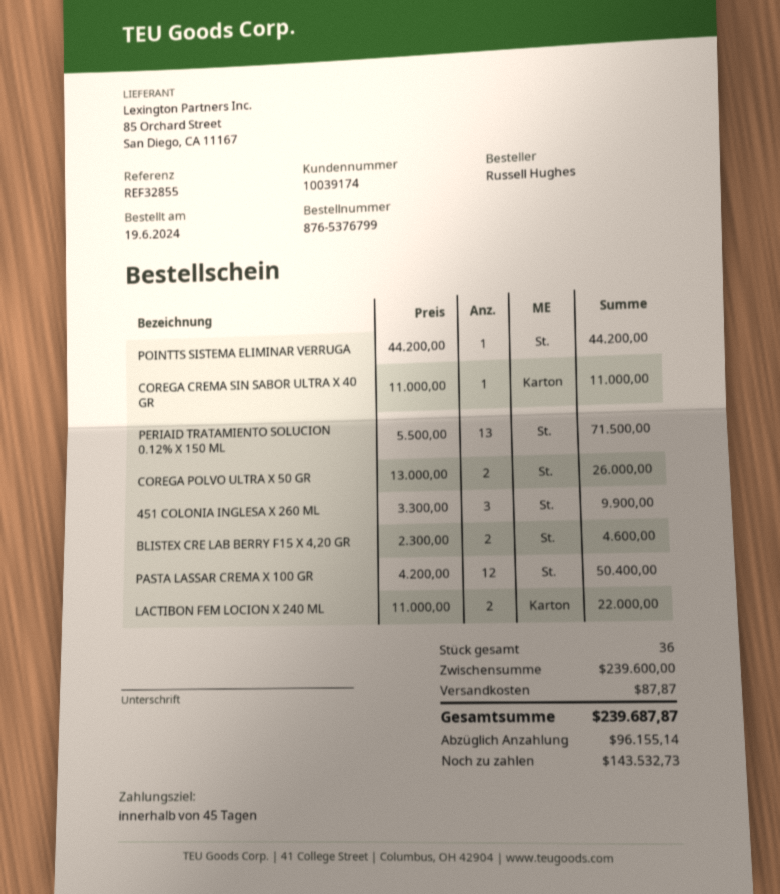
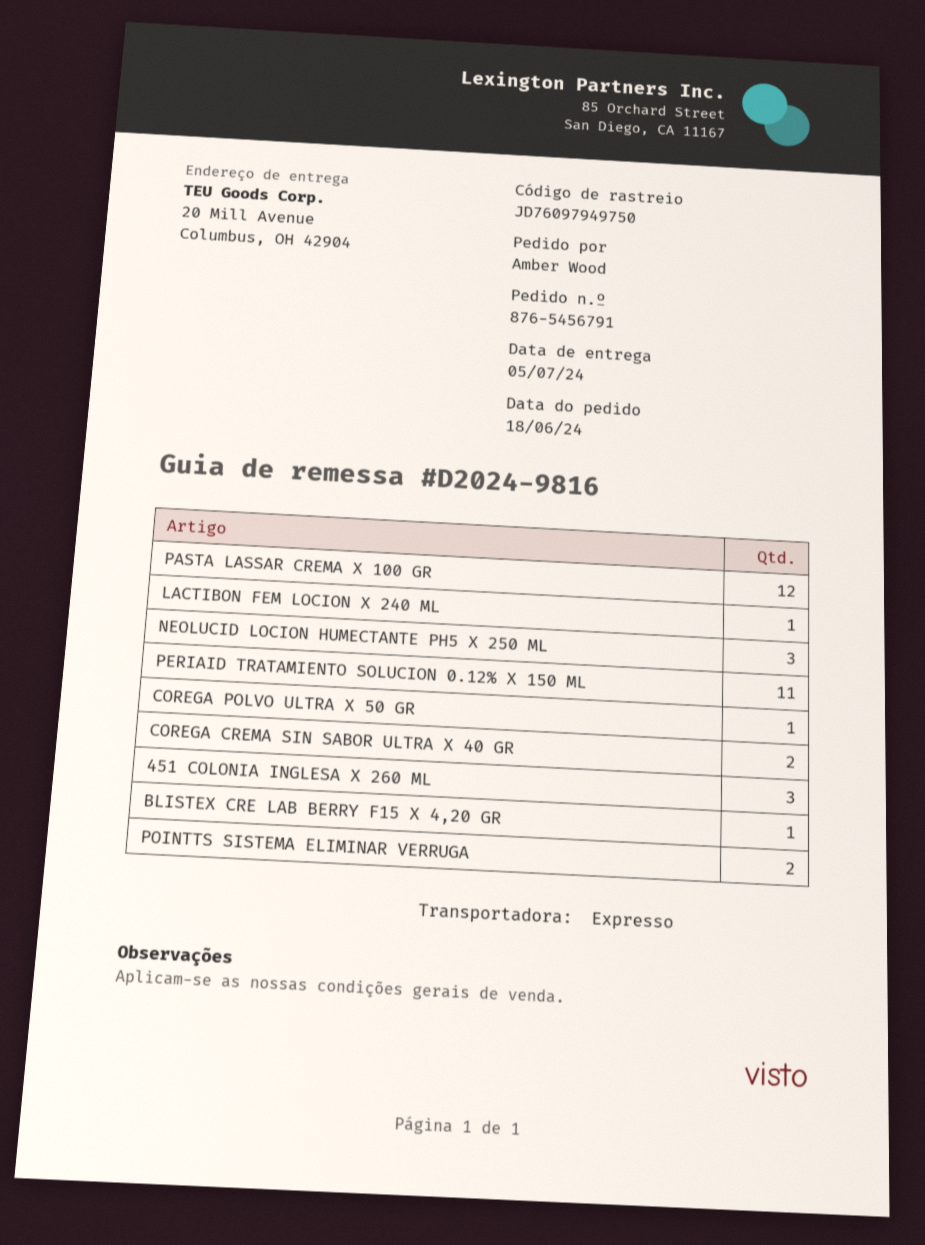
order number: 876-5376799 -> 876-5456791
order date: 2024-06-19 -> 2024-06-18
ordered by: Russell Hughes -> Amber Wood
POINTTS SISTEMA ELIMINAR VERRUGA: 1 -> 2
COREGA CREMA SIN SABOR ULTRA X 40 GR: 1 -> 2
PERIAID TRATAMIENTO SOLUCION 0.12% X 150 ML: 13 -> 11
COREGA POLVO ULTRA X 50 GR: 2 -> 1
BLISTEX CRE LAB BERRY F15 X 4,20 GR: 2 -> 1
LACTIBON FEM LOCION X 240 ML: 2 -> 1
NEOLUCID LOCION HUMECTANTE PH5 X 250 ML: none -> 3

